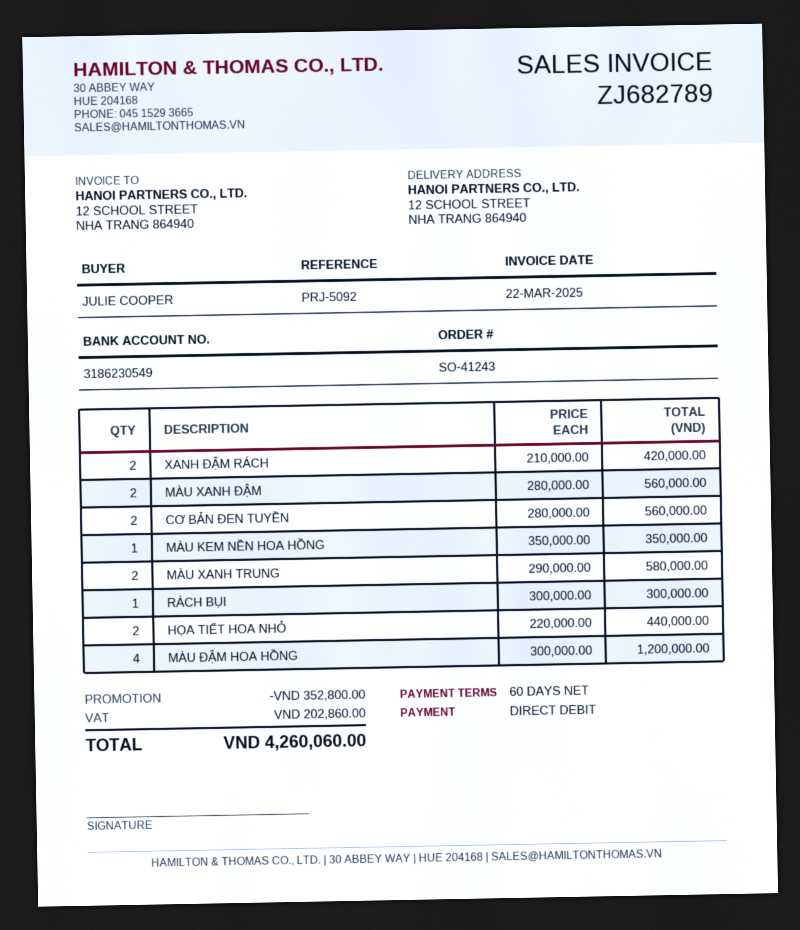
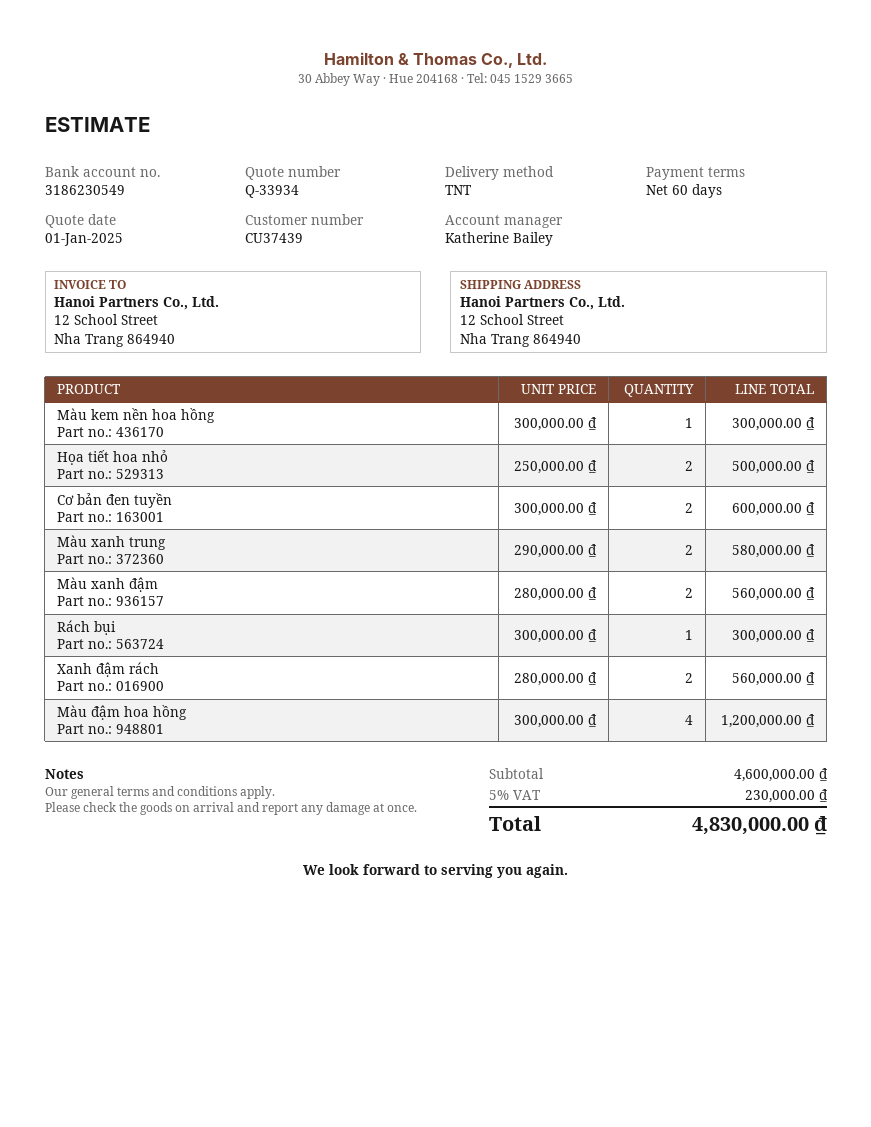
XANH ĐẬM RÁCH: 2 x 210000.00 = 420000.00 -> 2 x 280000.00 = 560000.00
CƠ BẢN ĐEN TUYỀN: 2 x 280000.00 = 560000.00 -> 2 x 300000.00 = 600000.00
MÀU KEM NỀN HOA HỒNG: 1 x 350000.00 = 350000.00 -> 1 x 300000.00 = 300000.00
HỌA TIẾT HOA NHỎ: 2 x 220000.00 = 440000.00 -> 2 x 250000.00 = 500000.00
discount: 352800.00 -> none
tax: 202860.00 -> 230000.00
total: 4260060.00 -> 4830000.00

